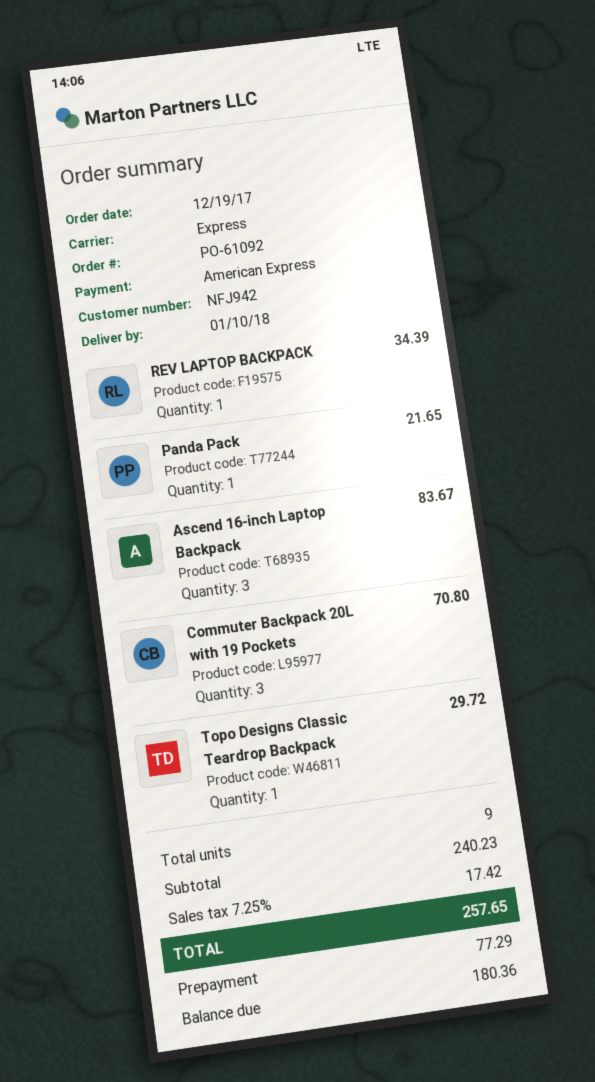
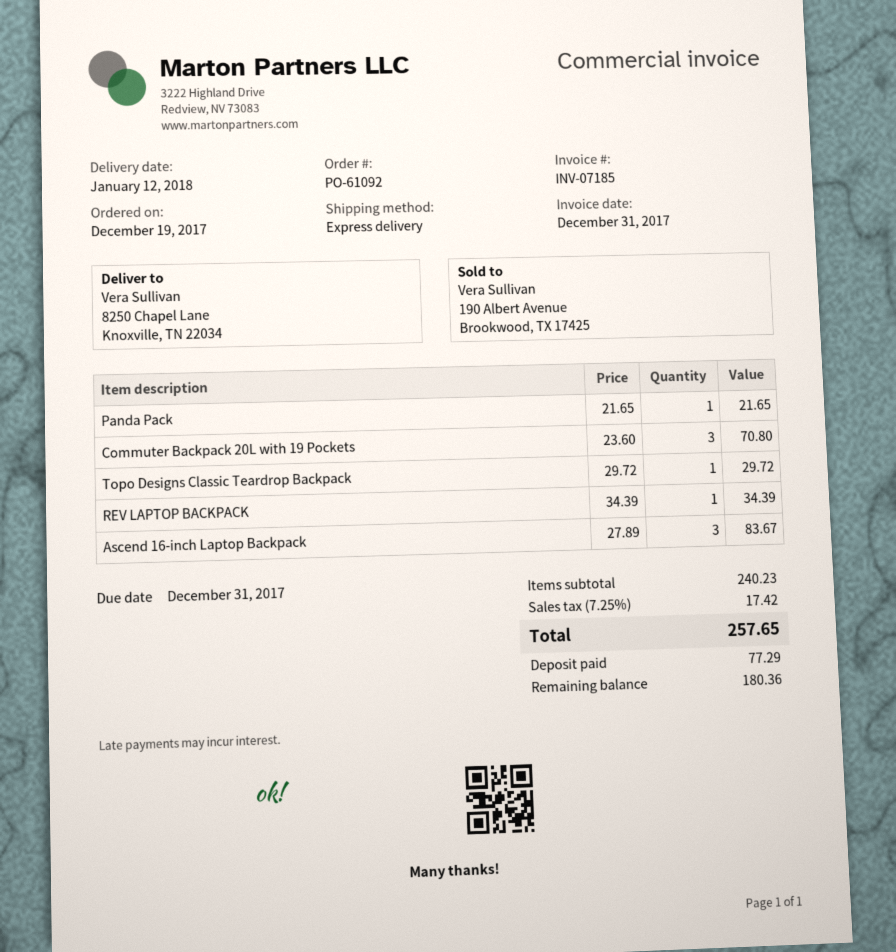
delivery date: 2018-01-10 -> 2018-01-12

